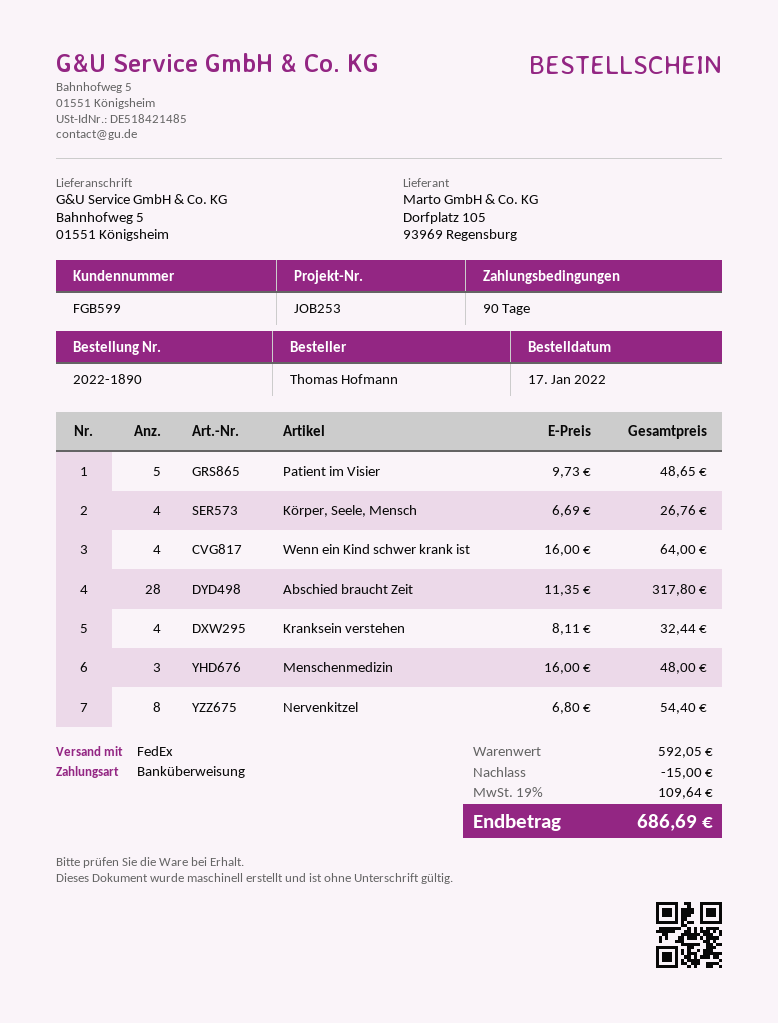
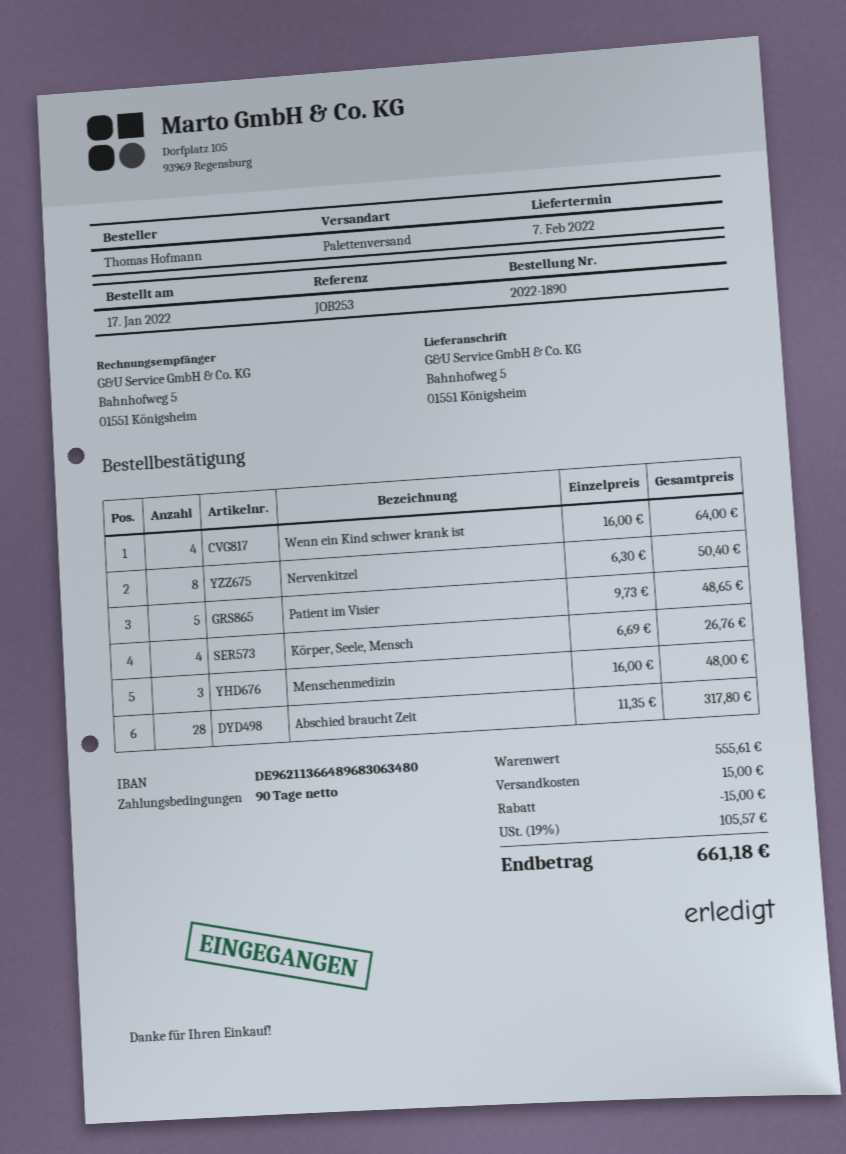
shipping method: FedEx -> pallet freight
Kranksein verstehen: 4 x 8.11 = 32.44 -> none
Nervenkitzel: 8 x 6.80 = 54.40 -> 8 x 6.30 = 50.40
subtotal: 592.05 -> 555.61
shipping: none -> 15.00
tax: 19% = 109.64 -> 19% = 105.57
total: 686.69 -> 661.18

